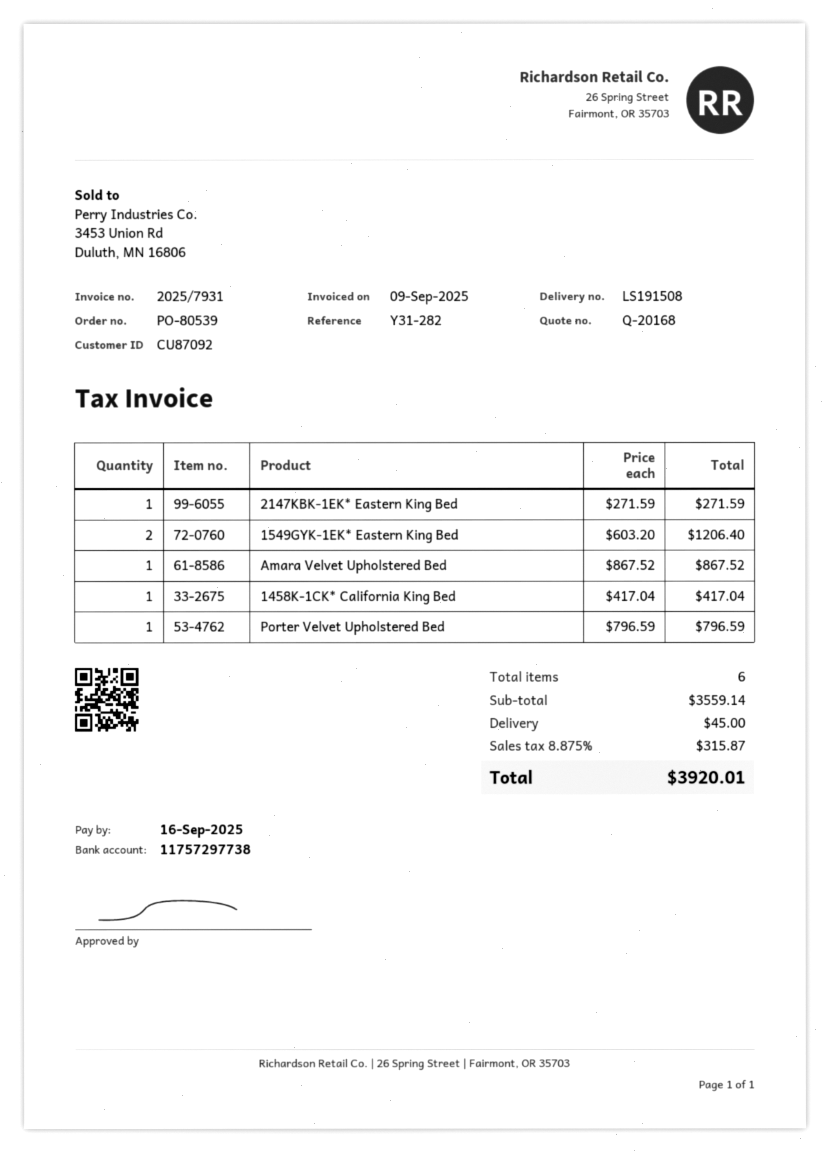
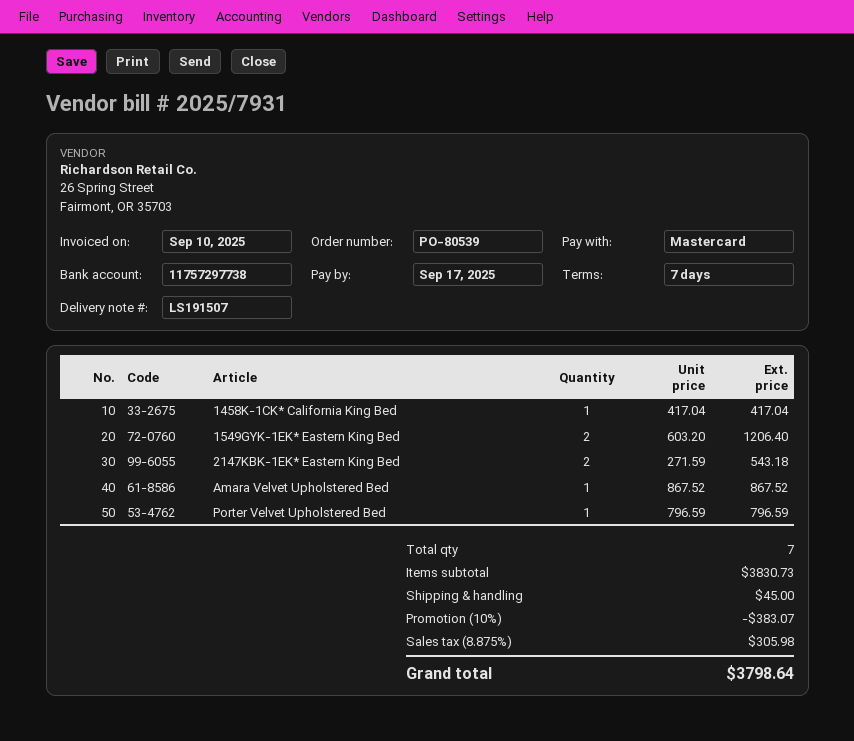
delivery note number: LS191508 -> LS191507
invoice date: 2025-09-09 -> 2025-09-10
due date: 2025-09-16 -> 2025-09-17
2147KBK-1EK* Eastern King Bed: 1 x 271.59 = 271.59 -> 2 x 271.59 = 543.18
total quantity: 6 -> 7
subtotal: 3559.14 -> 3830.73
discount: none -> 10% = 383.07
tax: 8.875% = 315.87 -> 8.875% = 305.98
total: 3920.01 -> 3798.64

